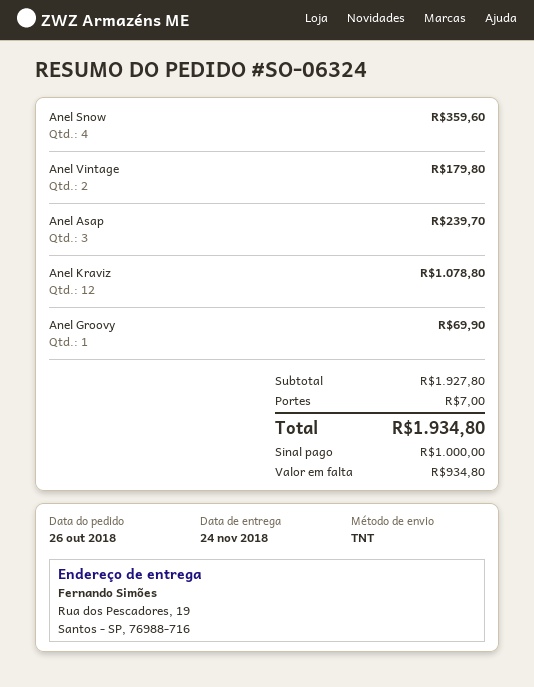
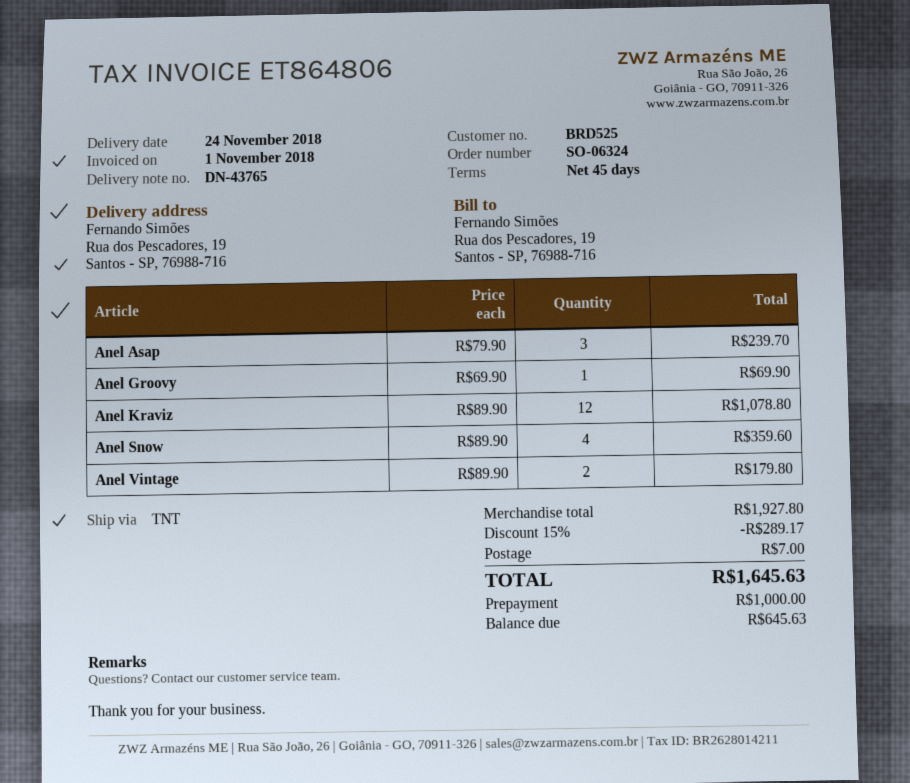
discount: none -> 15% = 289.17
total: 1934.80 -> 1645.63
balance: 934.80 -> 645.63

